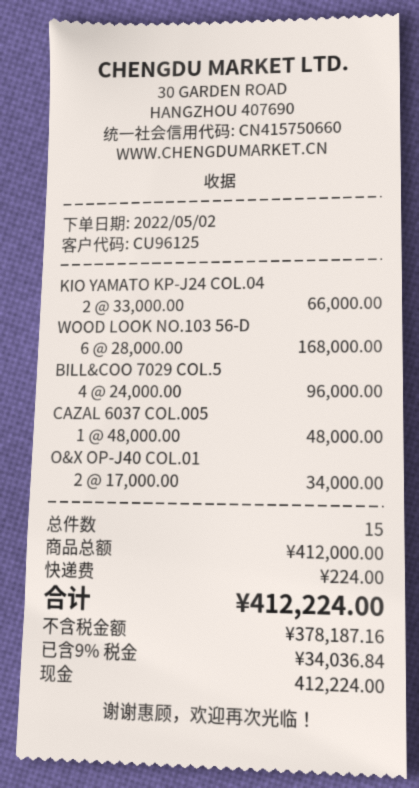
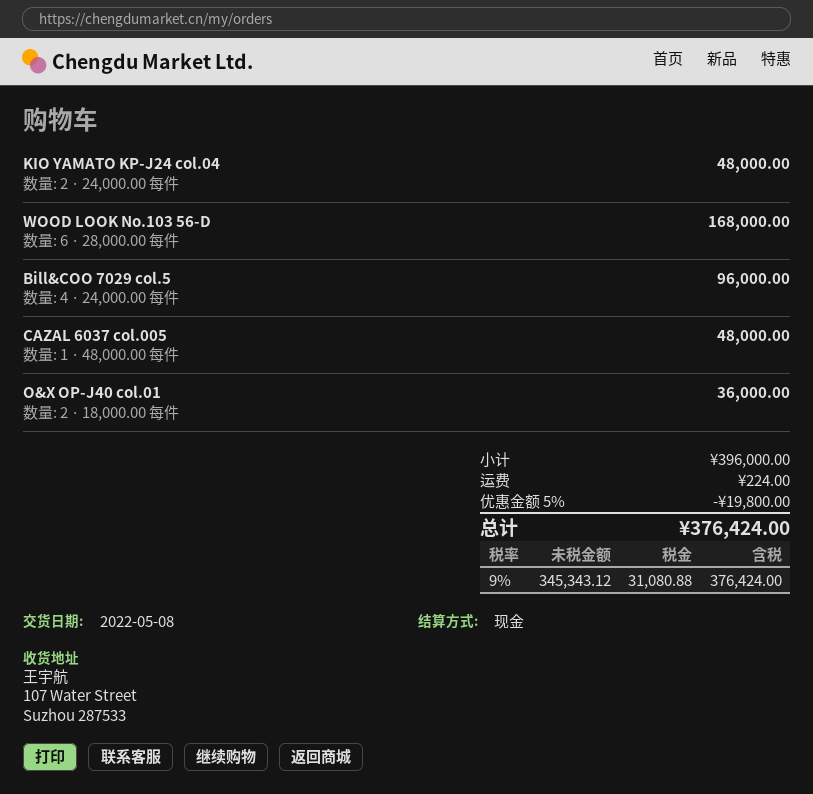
KIO YAMATO KP-J24 COL.04: 2 x 33000.00 = 66000.00 -> 2 x 24000.00 = 48000.00
O&X OP-J40 COL.01: 2 x 17000.00 = 34000.00 -> 2 x 18000.00 = 36000.00
subtotal: 412000.00 -> 396000.00
discount: none -> 5% = 19800.00
net: 378187.16 -> 345343.12
tax: 9% = 34036.84 -> 9% = 31080.88
total: 412224.00 -> 376424.00

